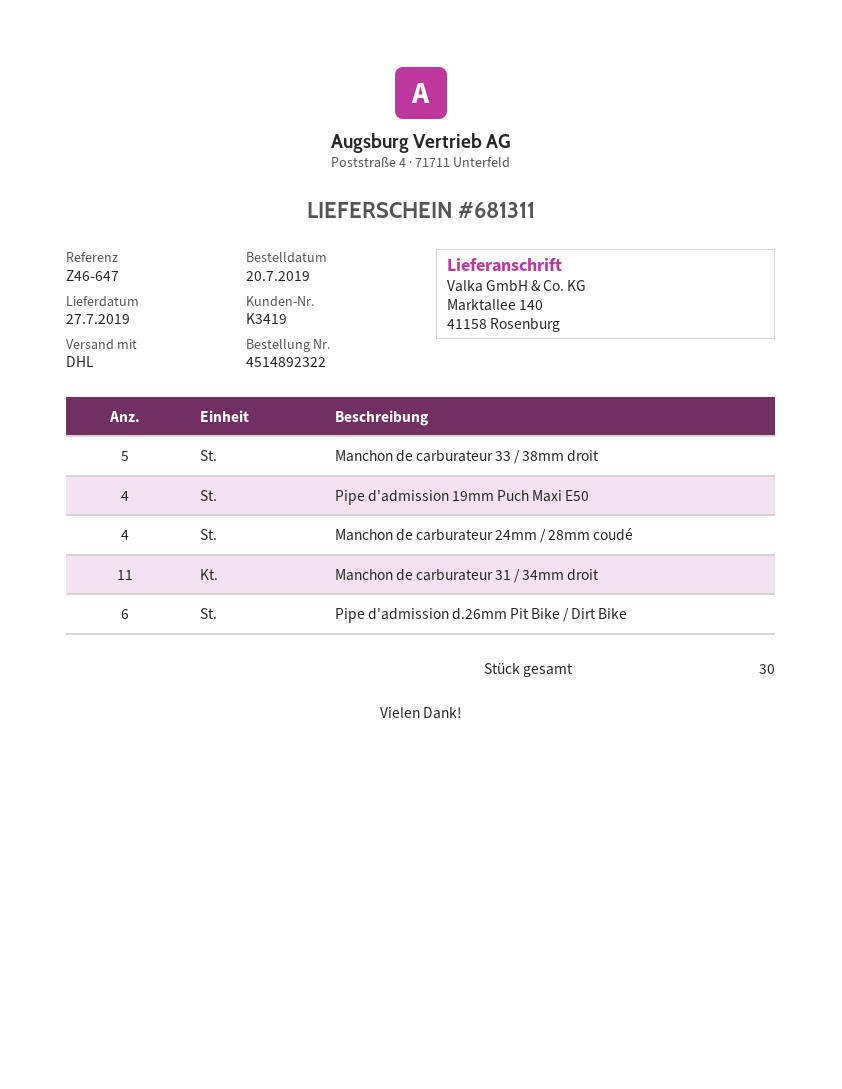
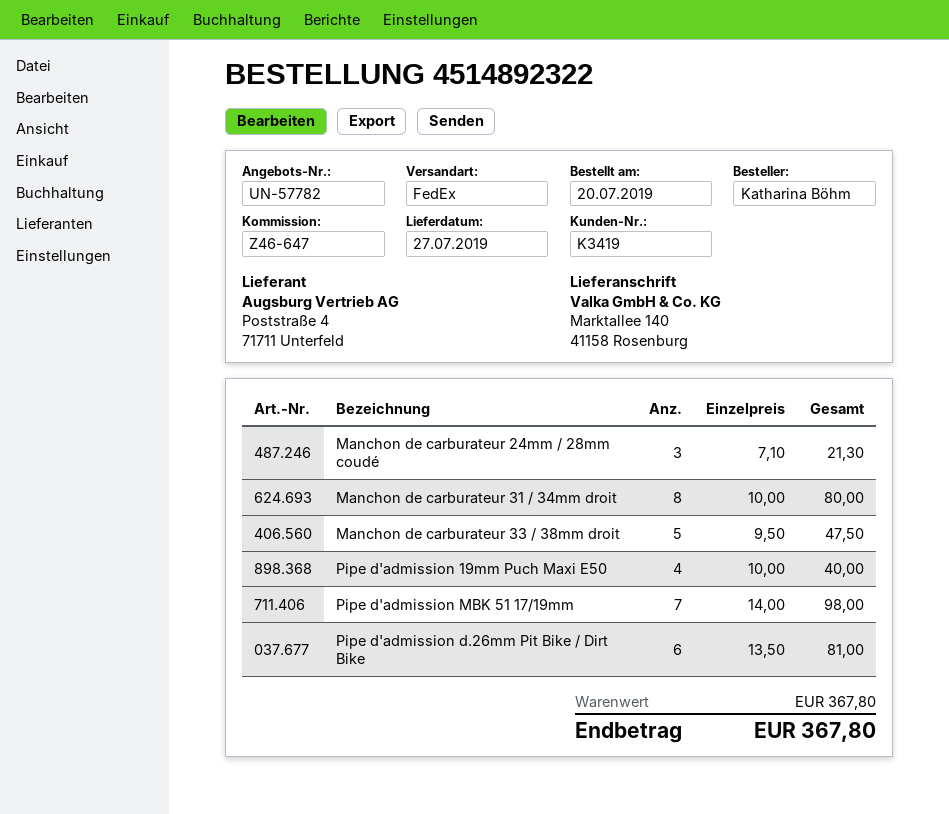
shipping method: DHL -> FedEx
Manchon de carburateur 24mm / 28mm coudé: 4 -> 3
Manchon de carburateur 31 / 34mm droit: 11 -> 8
Pipe d'admission MBK 51 17/19mm: none -> 7

